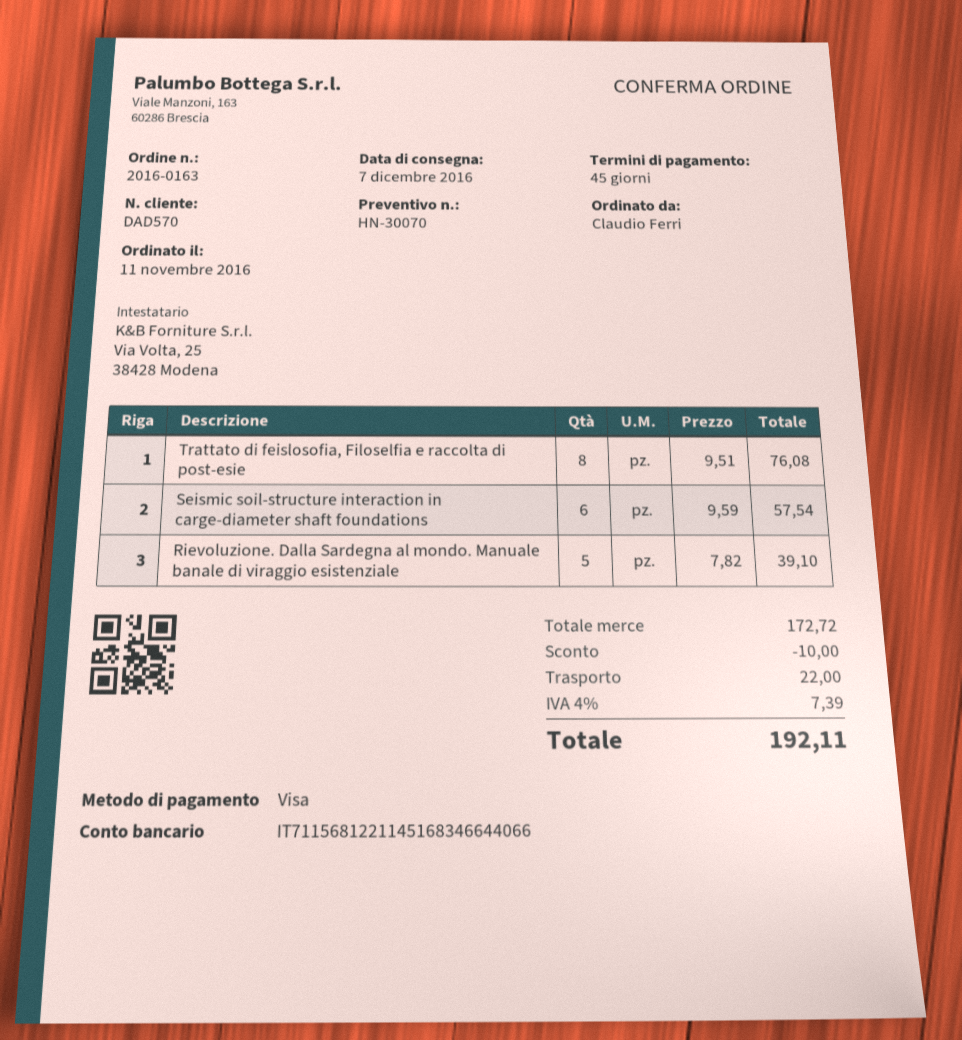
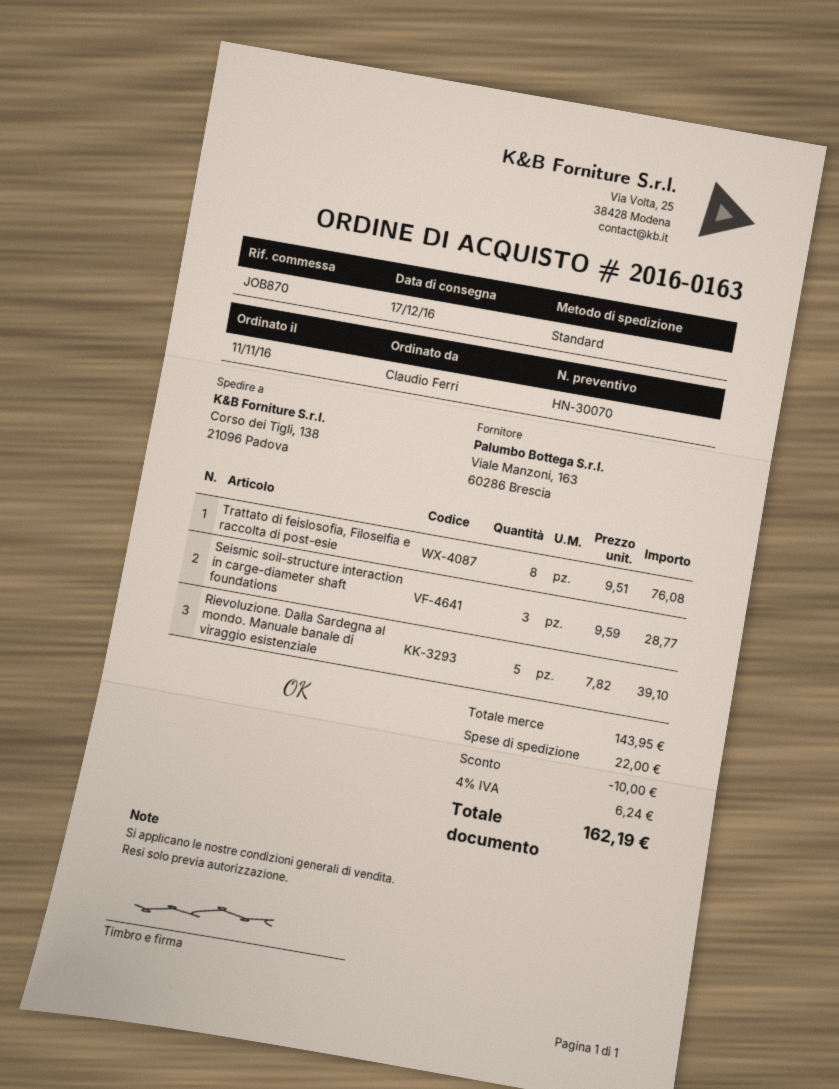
delivery date: 2016-12-07 -> 2016-12-17
Seismic soil-structure interaction in carge-diameter shaft foundations: 6 x 9.59 = 57.54 -> 3 x 9.59 = 28.77
subtotal: 172.72 -> 143.95
tax: 4% = 7.39 -> 4% = 6.24
total: 192.11 -> 162.19

